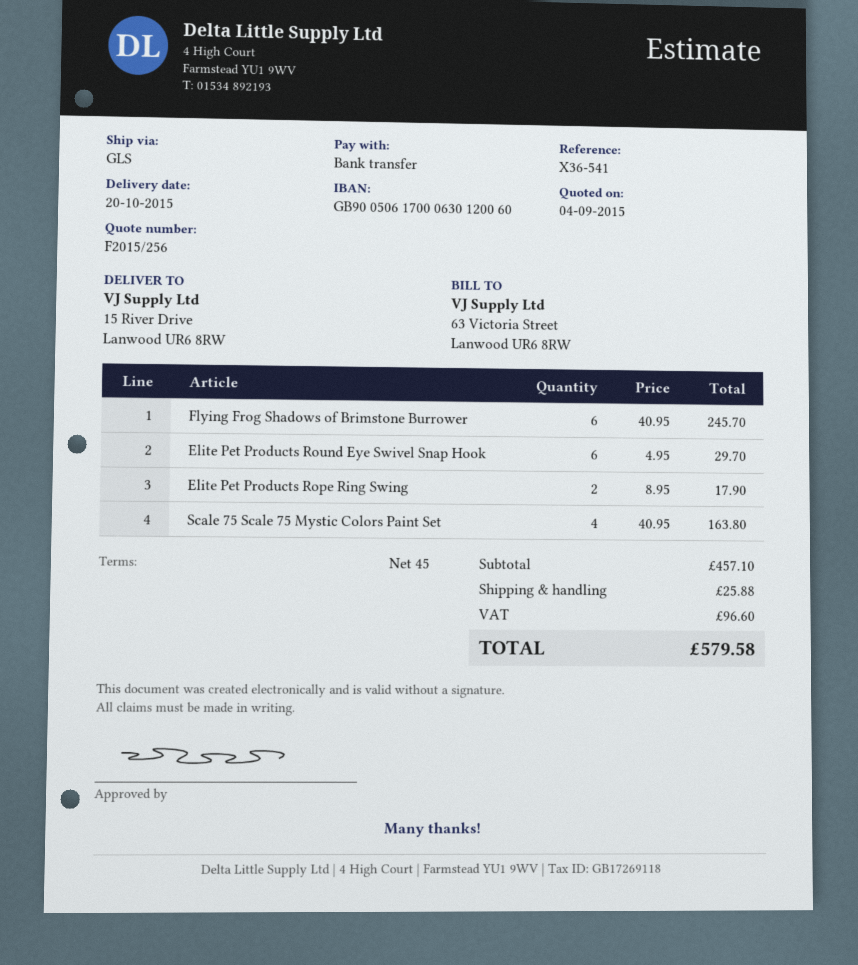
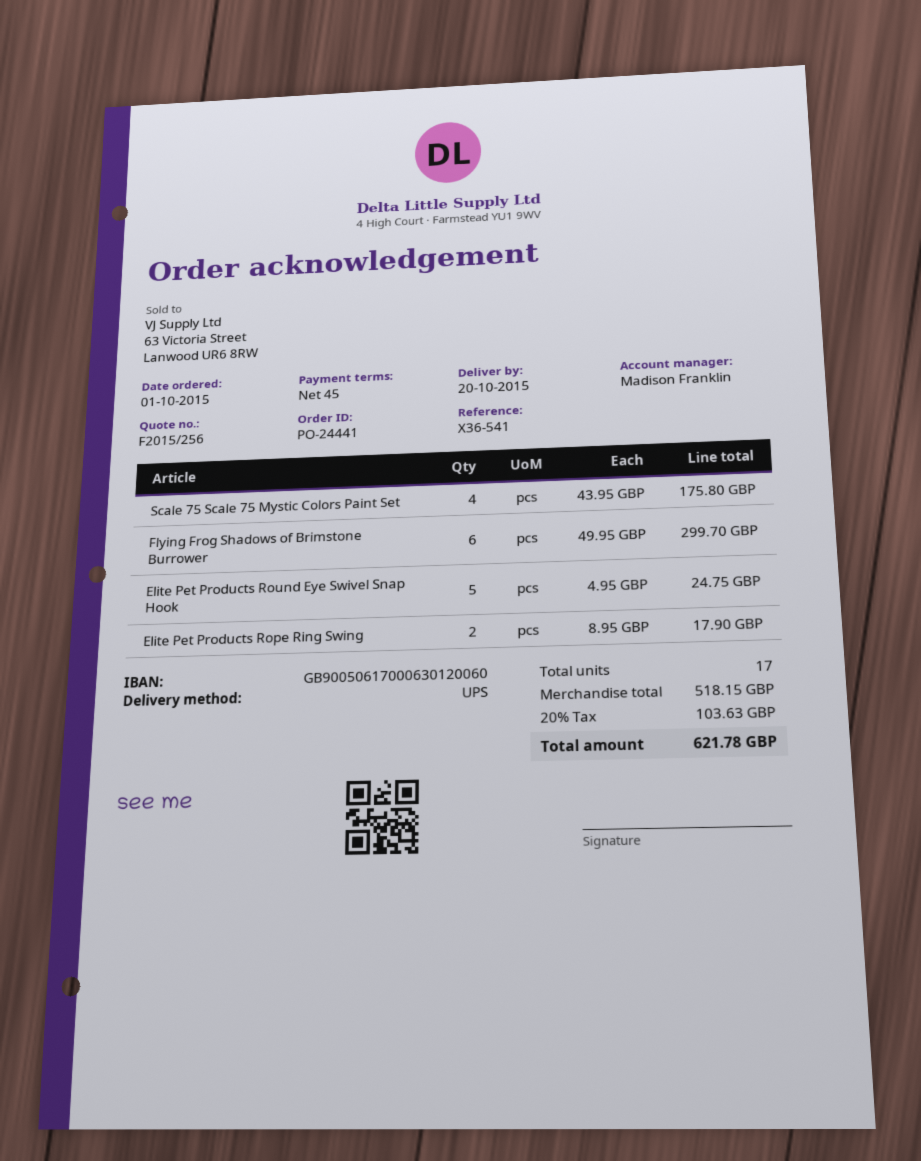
shipping method: GLS -> UPS
Flying Frog Shadows of Brimstone Burrower: 6 x 40.95 = 245.70 -> 6 x 49.95 = 299.70
Elite Pet Products Round Eye Swivel Snap Hook: 6 x 4.95 = 29.70 -> 5 x 4.95 = 24.75
Scale 75 Scale 75 Mystic Colors Paint Set: 4 x 40.95 = 163.80 -> 4 x 43.95 = 175.80
subtotal: 457.10 -> 518.15
shipping: 25.88 -> none
tax: 96.60 -> 103.63
total: 579.58 -> 621.78

